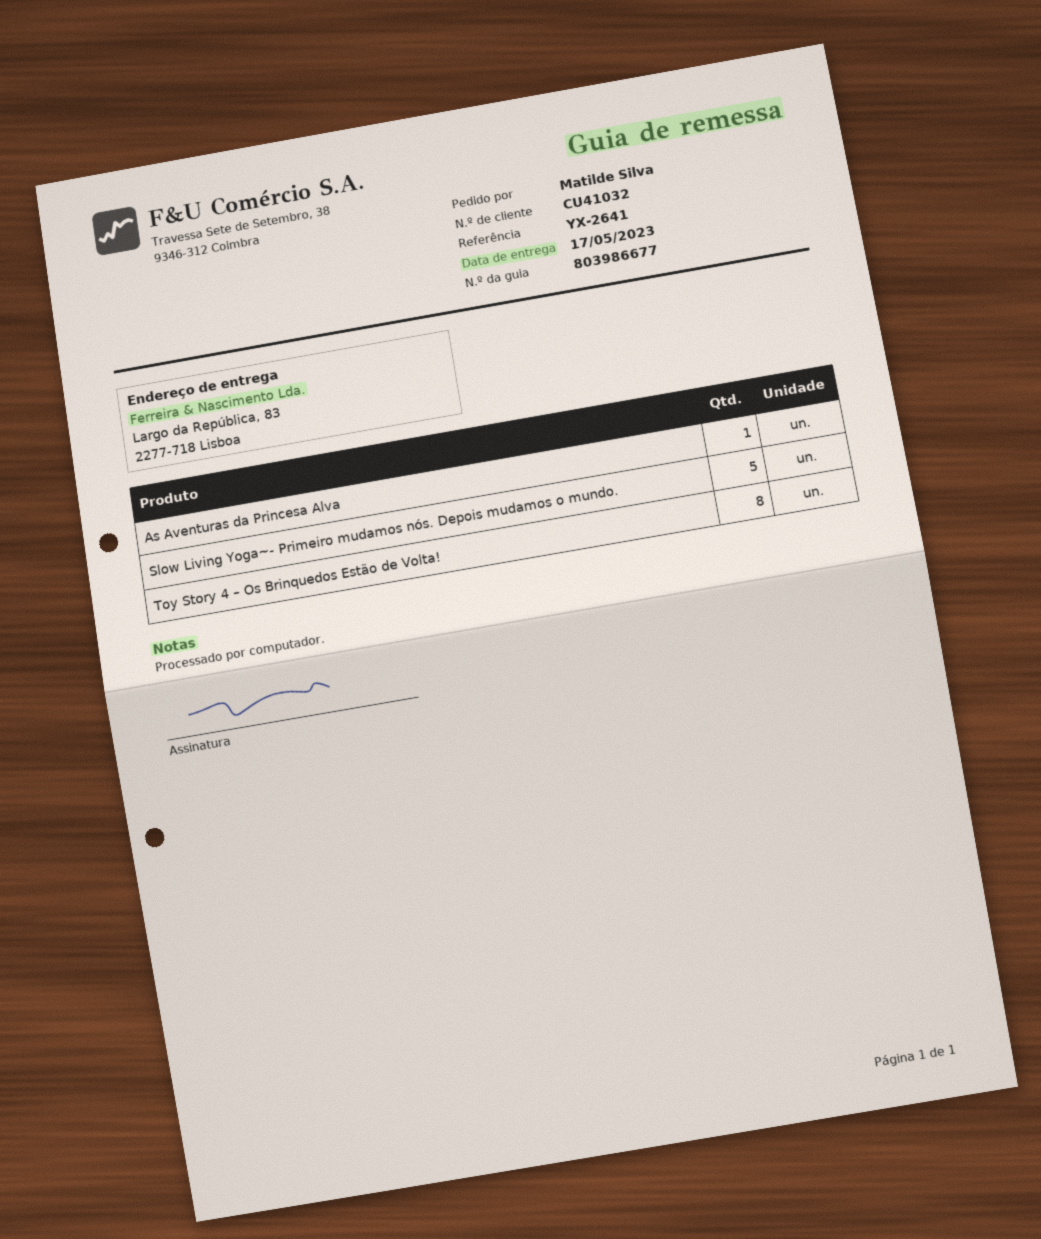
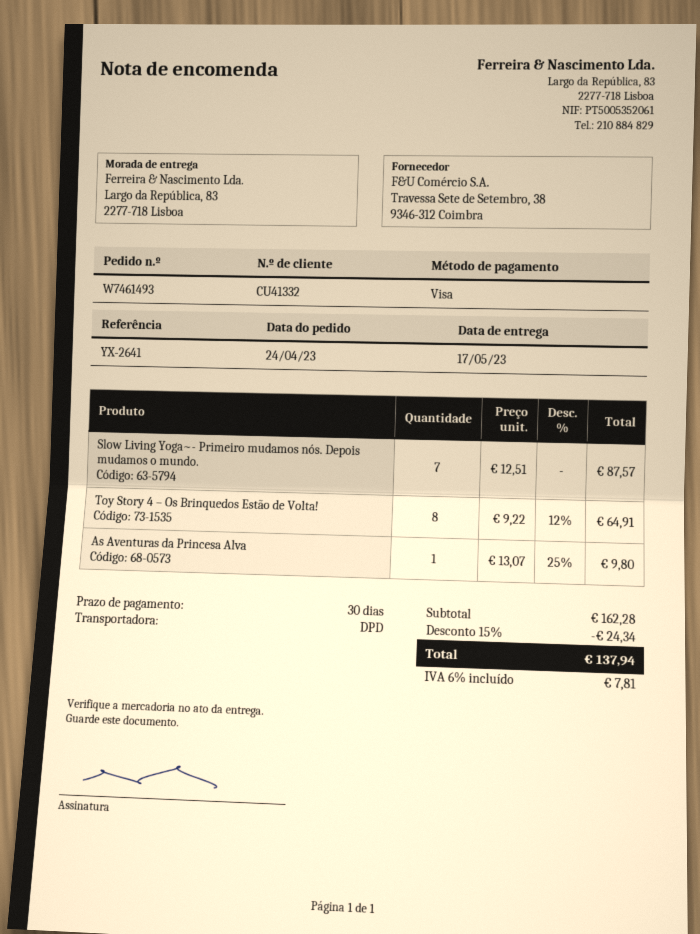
customer number: CU41032 -> CU41332
Slow Living Yoga~- Primeiro mudamos nós. Depois mudamos o mundo.: 5 -> 7

